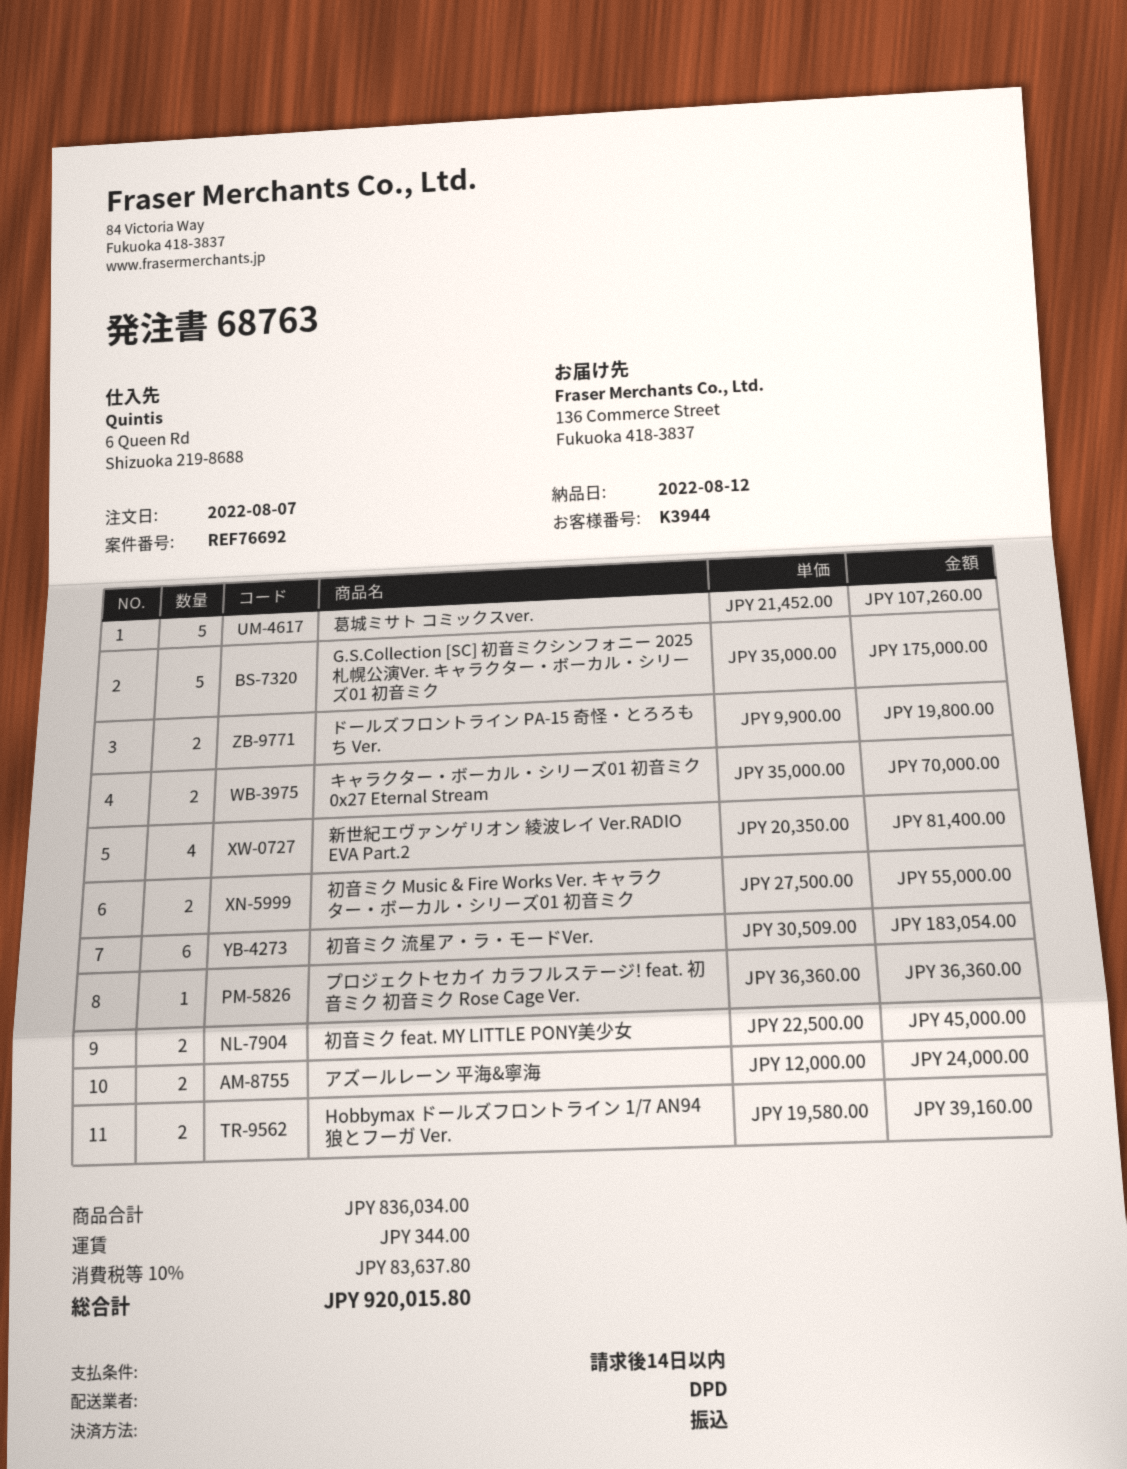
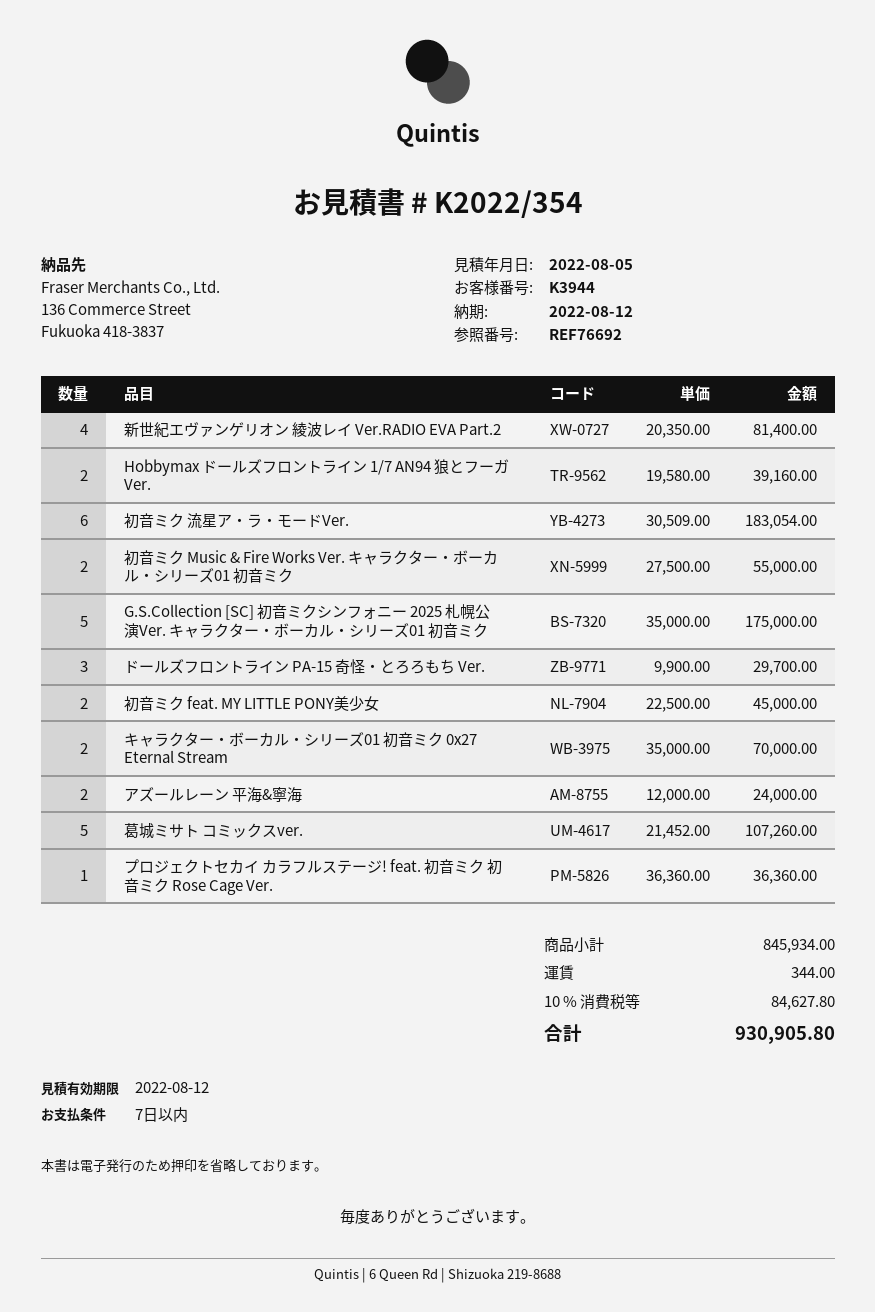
payment terms: 14 days -> 7 days
ドールズフロントライン PA-15 奇怪・とろろもち Ver.: 2 x 9900.00 = 19800.00 -> 3 x 9900.00 = 29700.00
subtotal: 836034.00 -> 845934.00
tax: 10% = 83637.80 -> 10% = 84627.80
total: 920015.80 -> 930905.80

